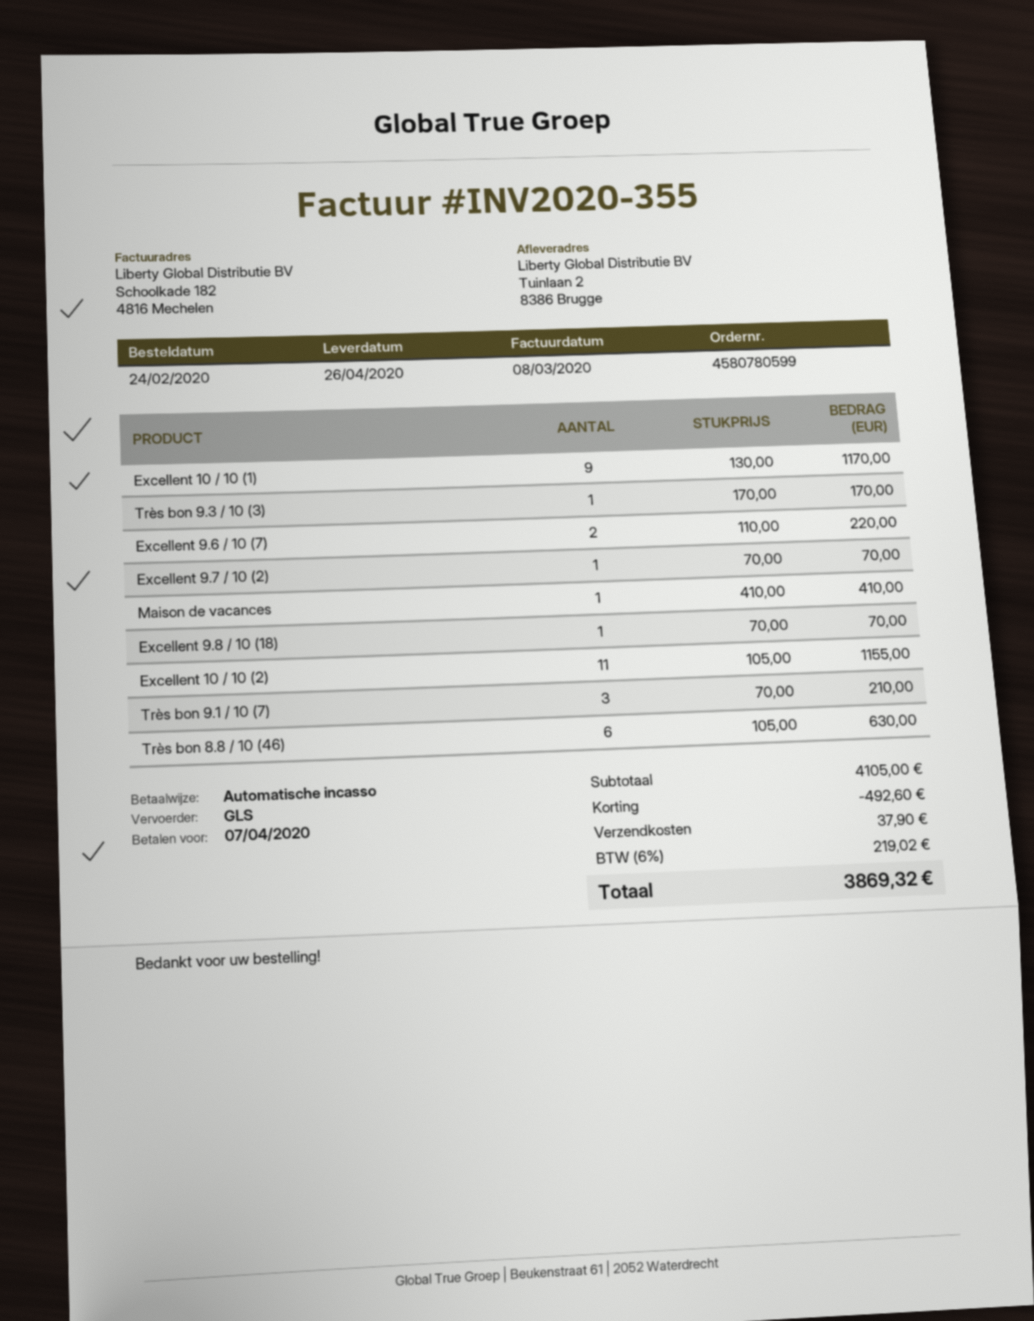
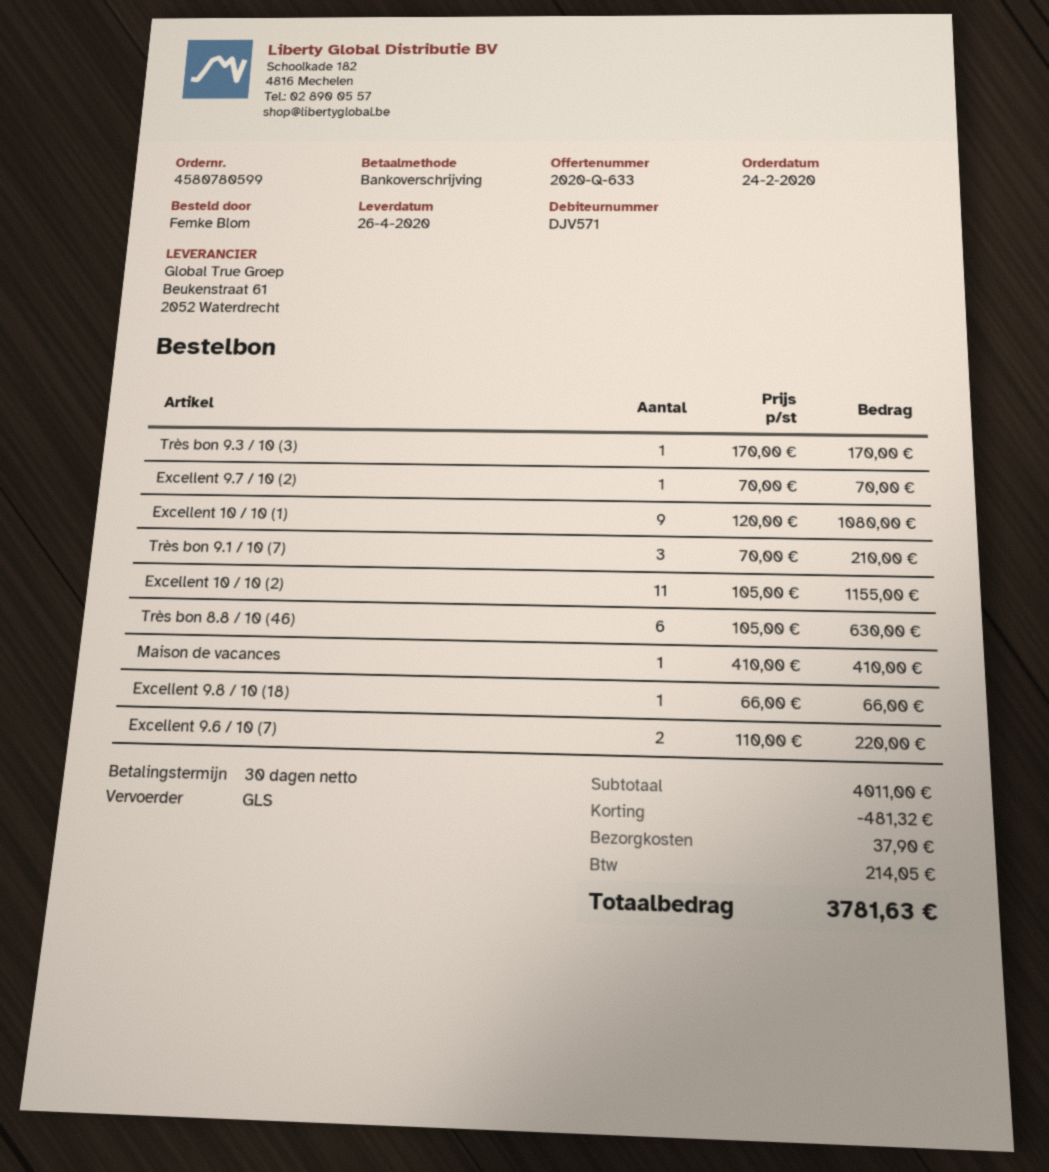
payment method: direct debit -> bank transfer
Excellent 10 / 10 (1): 9 x 130.00 = 1170.00 -> 9 x 120.00 = 1080.00
Excellent 9.8 / 10 (18): 1 x 70.00 = 70.00 -> 1 x 66.00 = 66.00
subtotal: 4105.00 -> 4011.00
discount: 492.60 -> 481.32
tax: 219.02 -> 214.05
total: 3869.32 -> 3781.63

